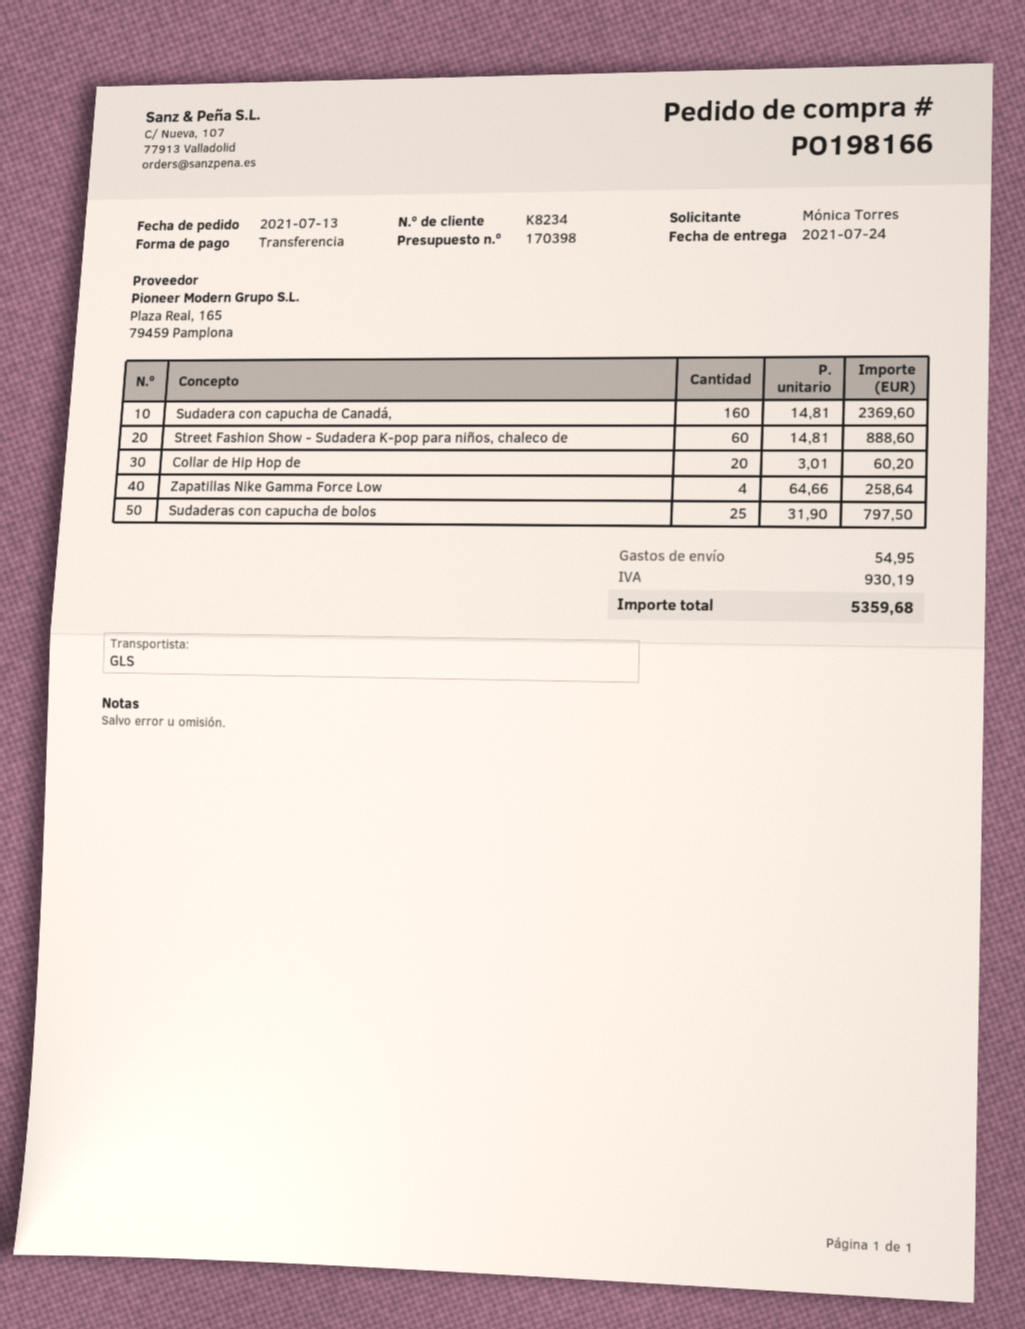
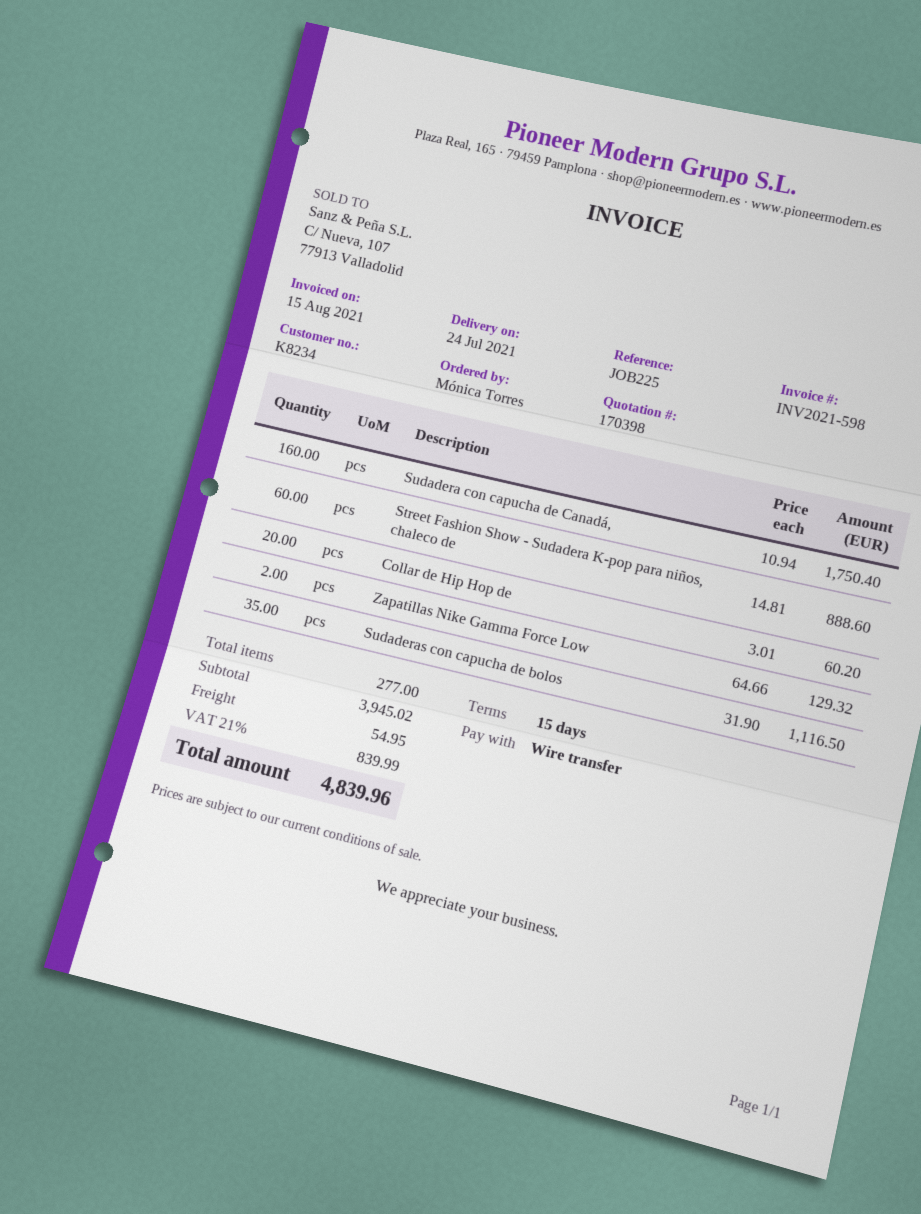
Sudadera con capucha de Canadá,: 160 x 14.81 = 2369.60 -> 160 x 10.94 = 1750.40
Zapatillas Nike Gamma Force Low: 4 x 64.66 = 258.64 -> 2 x 64.66 = 129.32
Sudaderas con capucha de bolos: 25 x 31.90 = 797.50 -> 35 x 31.90 = 1116.50
tax: 930.19 -> 839.99
total: 5359.68 -> 4839.96

